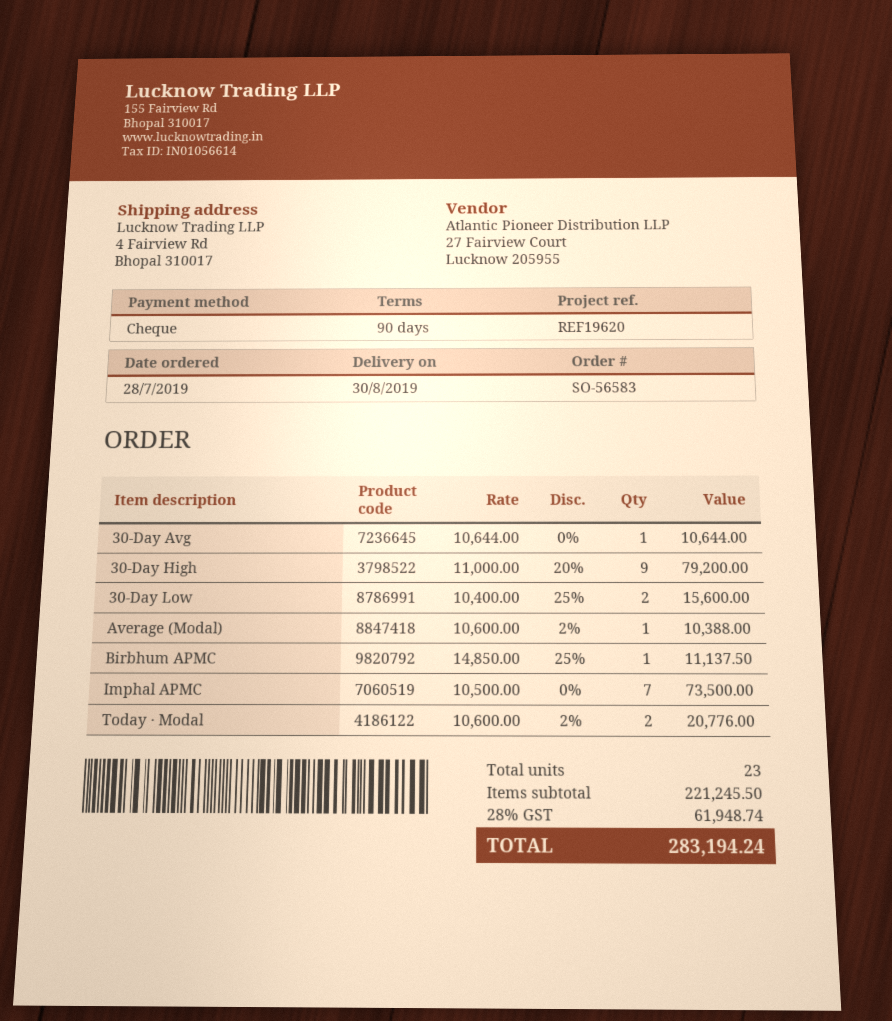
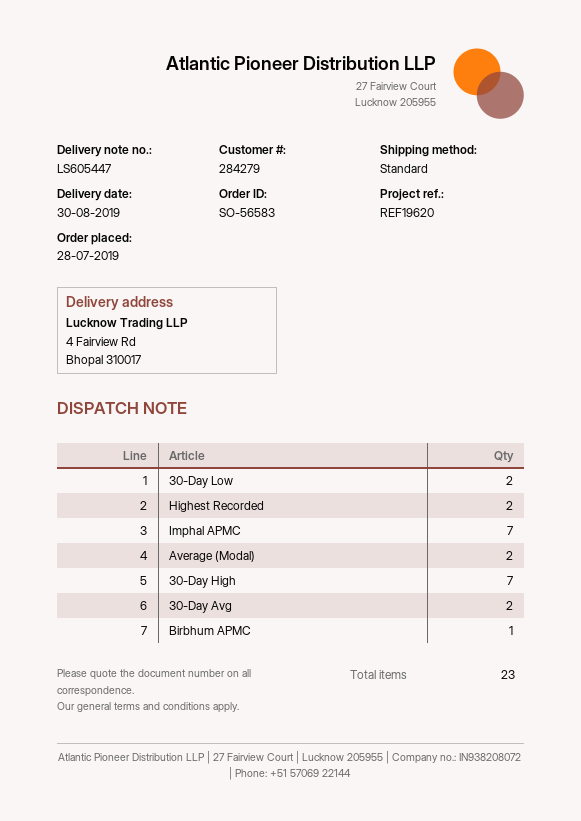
30-Day Avg: 1 -> 2
30-Day High: 9 -> 7
Average (Modal): 1 -> 2
Today · Modal: 2 -> none
Highest Recorded: none -> 2

